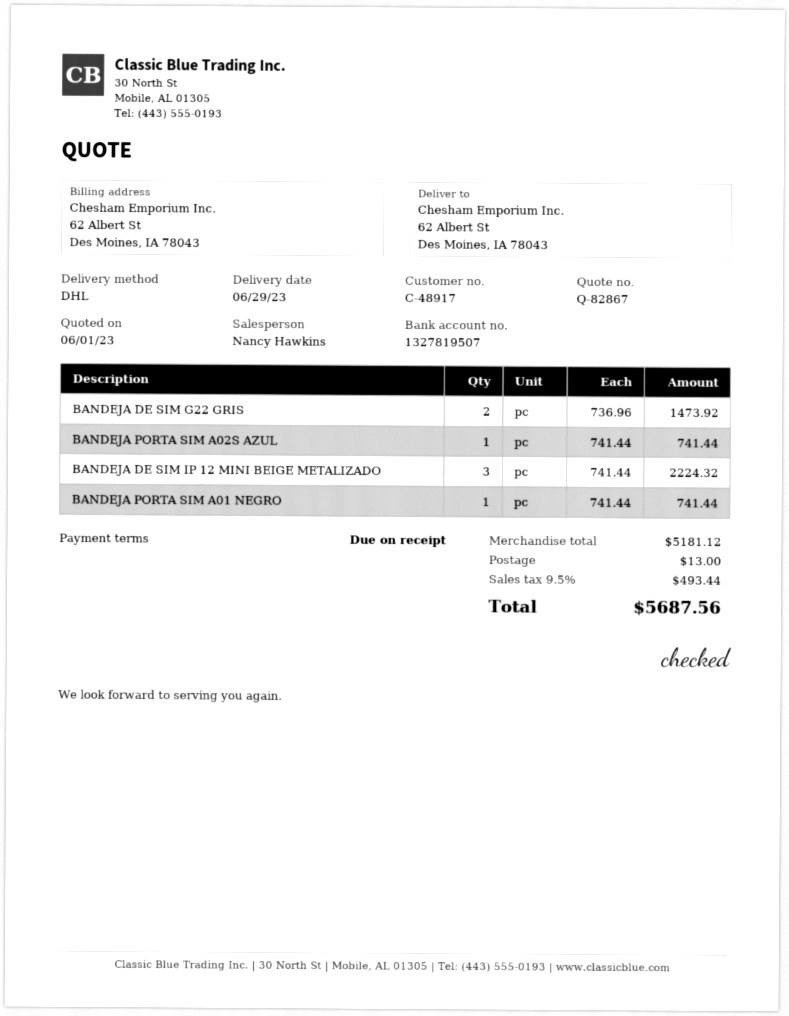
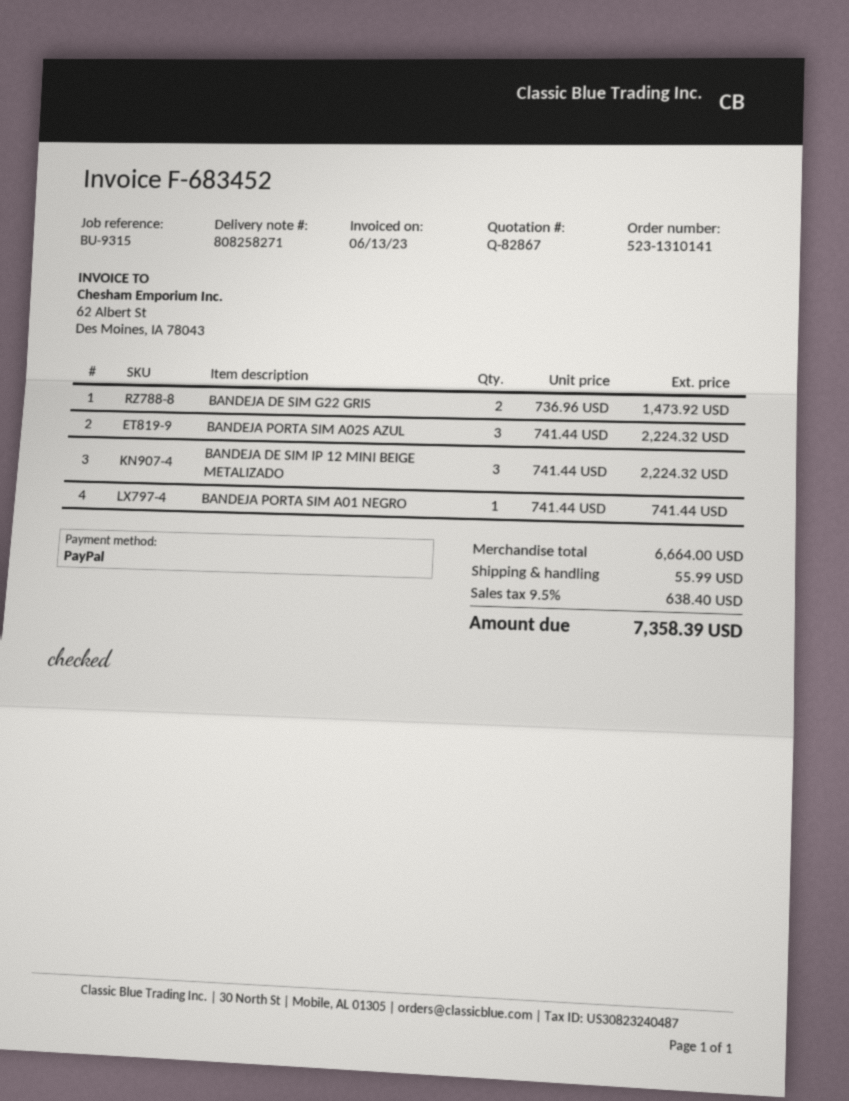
BANDEJA PORTA SIM A02S AZUL: 1 x 741.44 = 741.44 -> 3 x 741.44 = 2224.32
subtotal: 5181.12 -> 6664.00
shipping: 13.00 -> 55.99
tax: 9.5% = 493.44 -> 9.5% = 638.40
total: 5687.56 -> 7358.39

